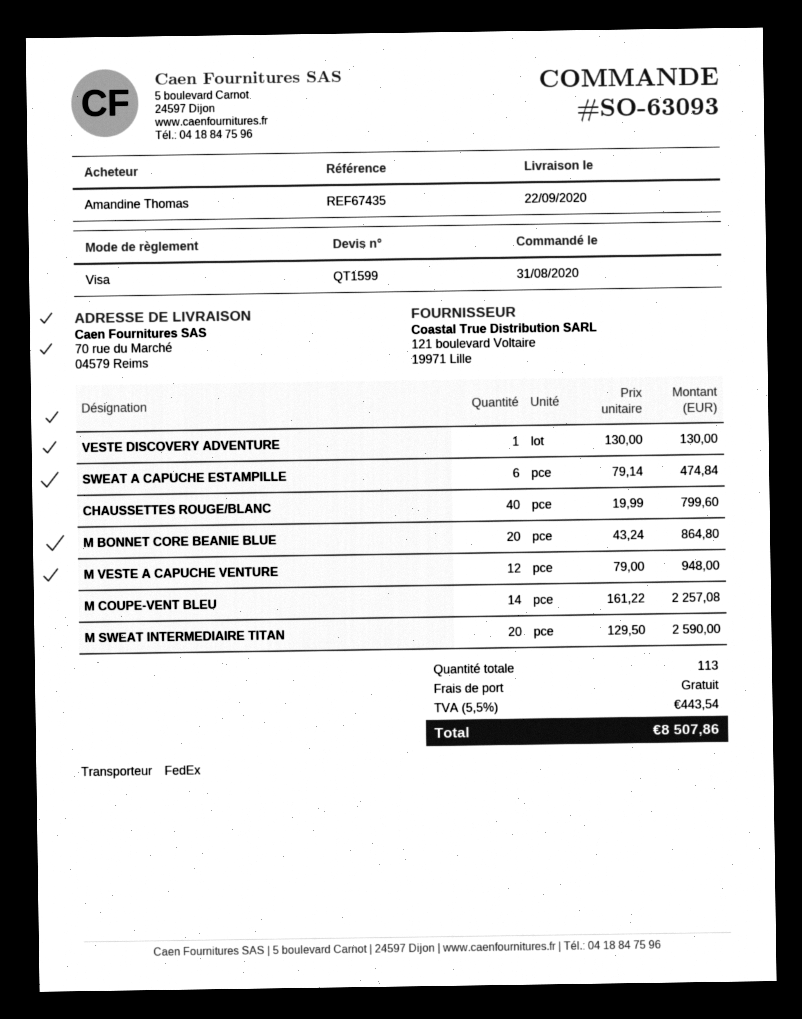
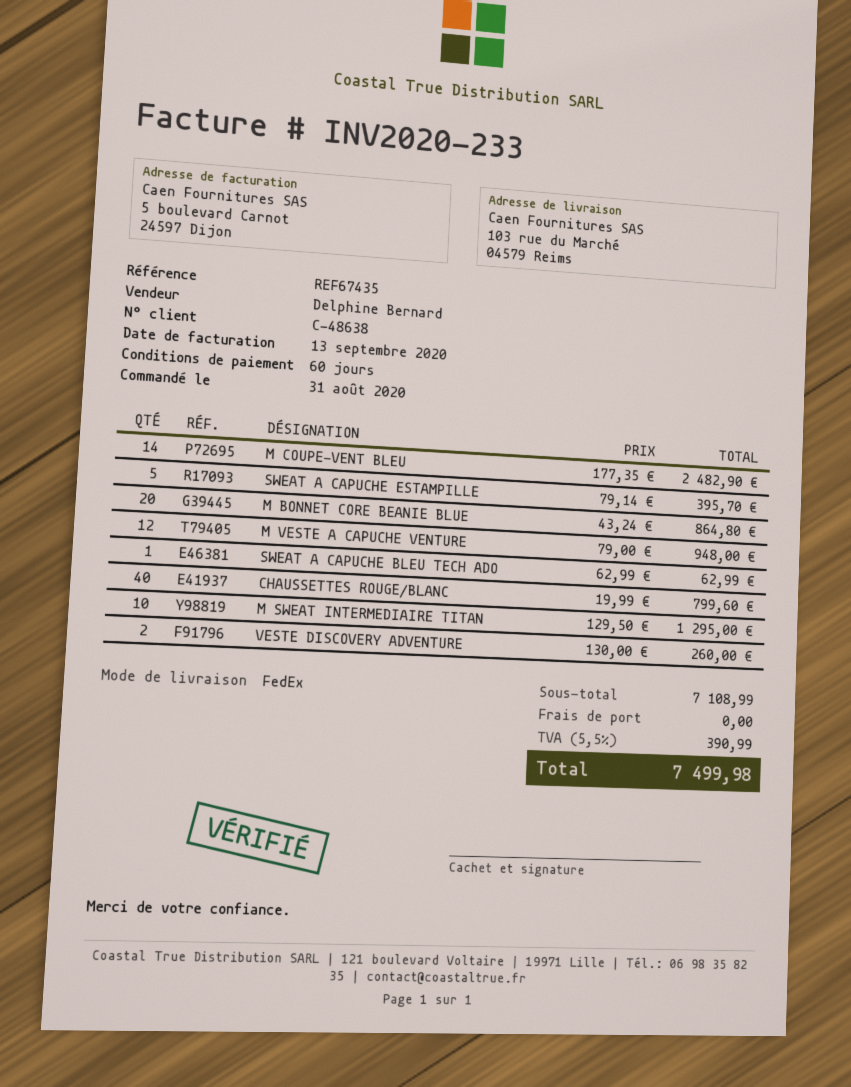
ship to: 70 rue du Marché, 04579 Reims -> 103 rue du Marché, 04579 Reims
VESTE DISCOVERY ADVENTURE: 1 x 130.00 = 130.00 -> 2 x 130.00 = 260.00
SWEAT A CAPUCHE ESTAMPILLE: 6 x 79.14 = 474.84 -> 5 x 79.14 = 395.70
M COUPE-VENT BLEU: 14 x 161.22 = 2257.08 -> 14 x 177.35 = 2482.90
M SWEAT INTERMEDIAIRE TITAN: 20 x 129.50 = 2590.00 -> 10 x 129.50 = 1295.00
SWEAT A CAPUCHE BLEU TECH ADO: none -> 1 x 62.99 = 62.99
tax: 5.5% = 443.54 -> 5.5% = 390.99
total: 8507.86 -> 7499.98

